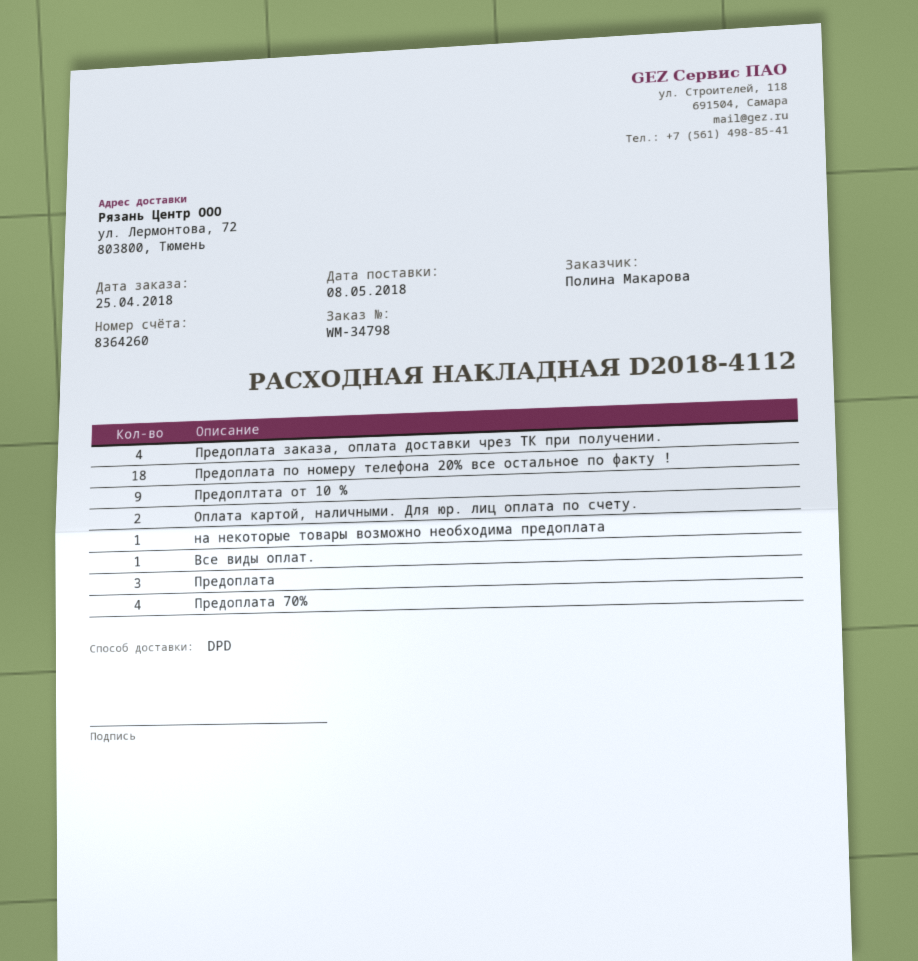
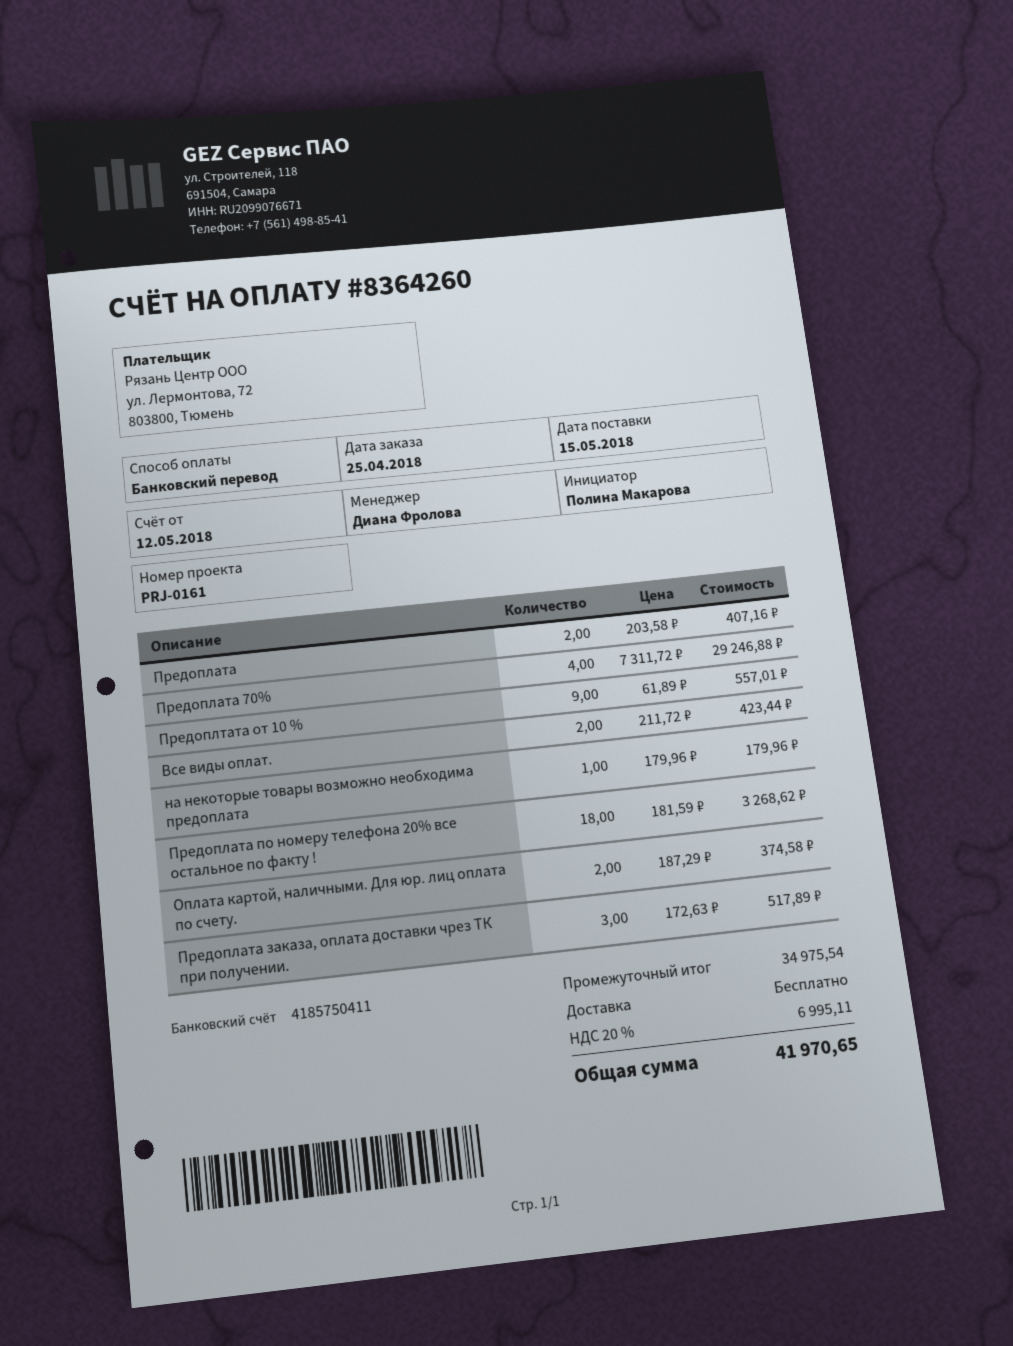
delivery date: 2018-05-08 -> 2018-05-15
Предоплата заказа, оплата доставки чрез ТК при получении.: 4 -> 3
Все виды оплат.: 1 -> 2
Предоплата: 3 -> 2

